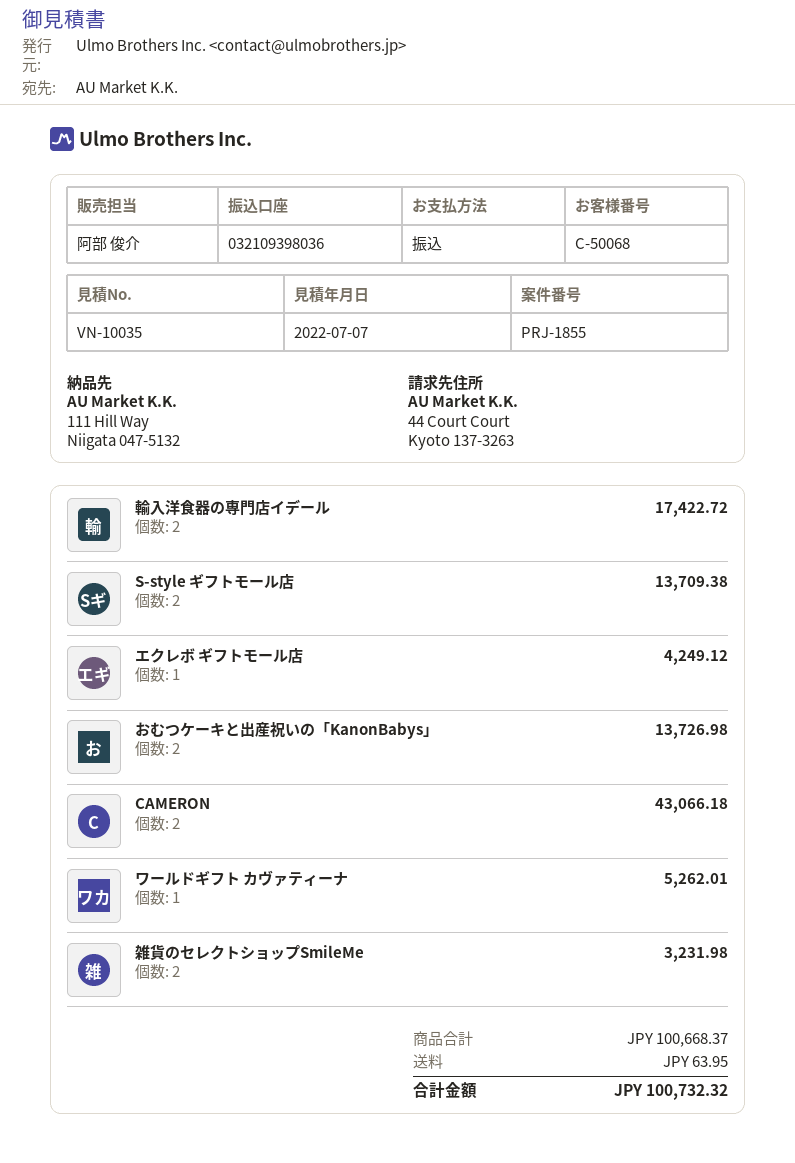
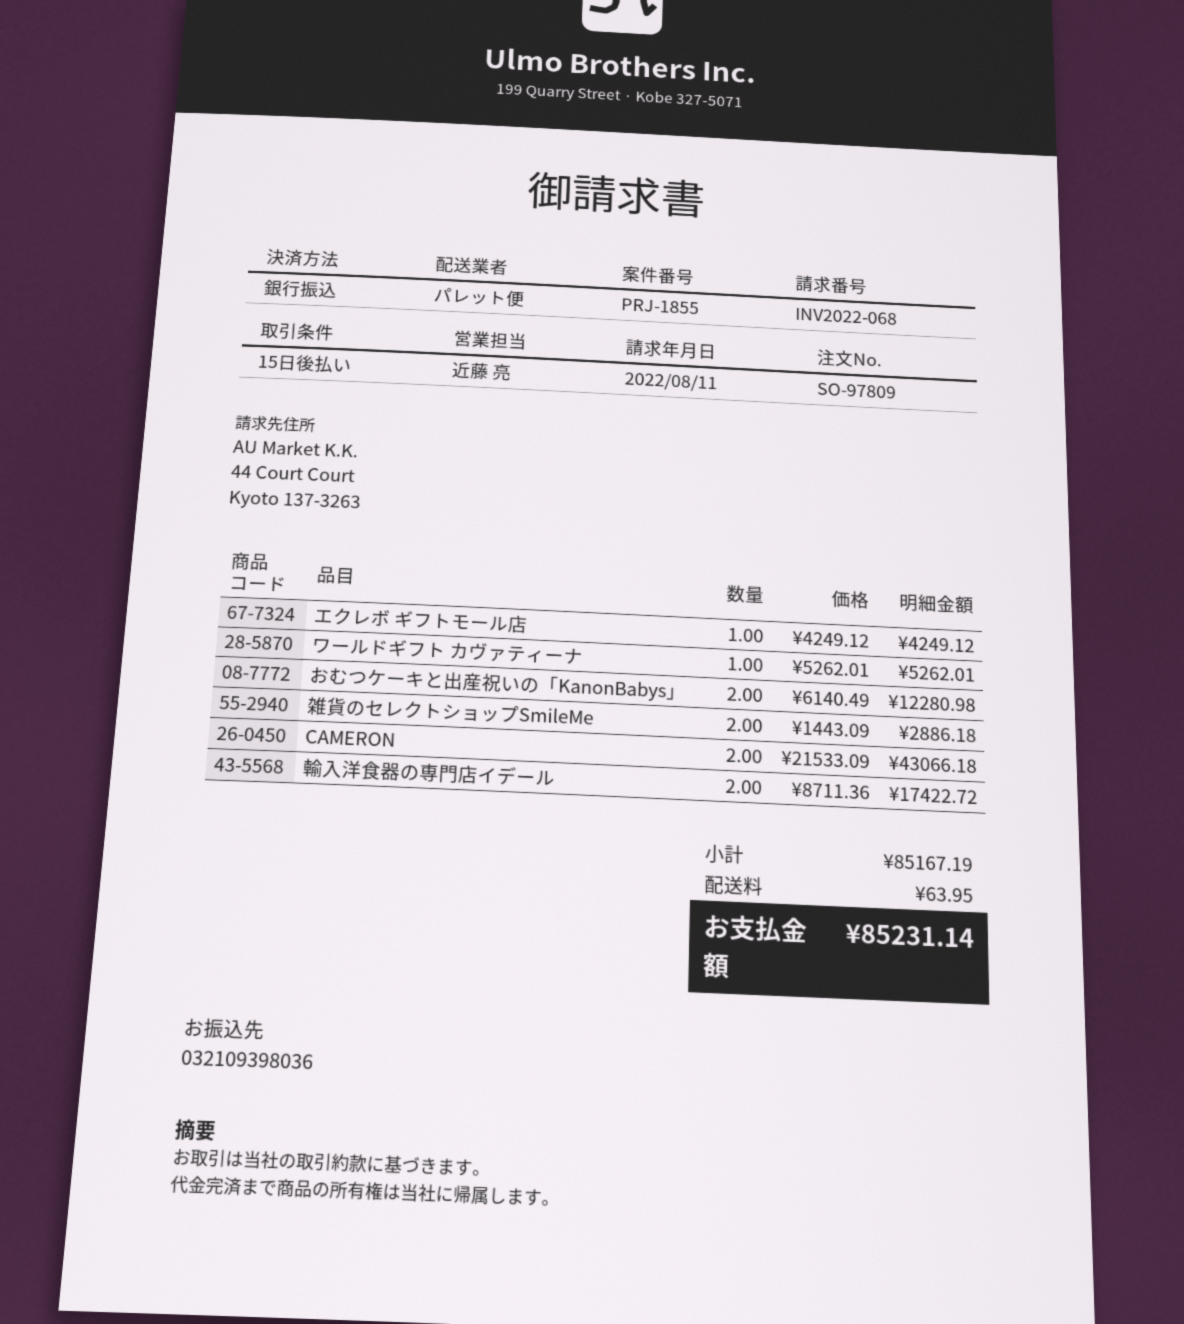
sales rep: 阿部 俊介 -> 近藤 亮
S-style ギフトモール店: 2 for 13709.38 -> none
おむつケーキと出産祝いの「KanonBabys」: 2 for 13726.98 -> 2 for 12280.98
雑貨のセレクトショップSmileMe: 2 for 3231.98 -> 2 for 2886.18
subtotal: 100668.37 -> 85167.19
total: 100732.32 -> 85231.14

